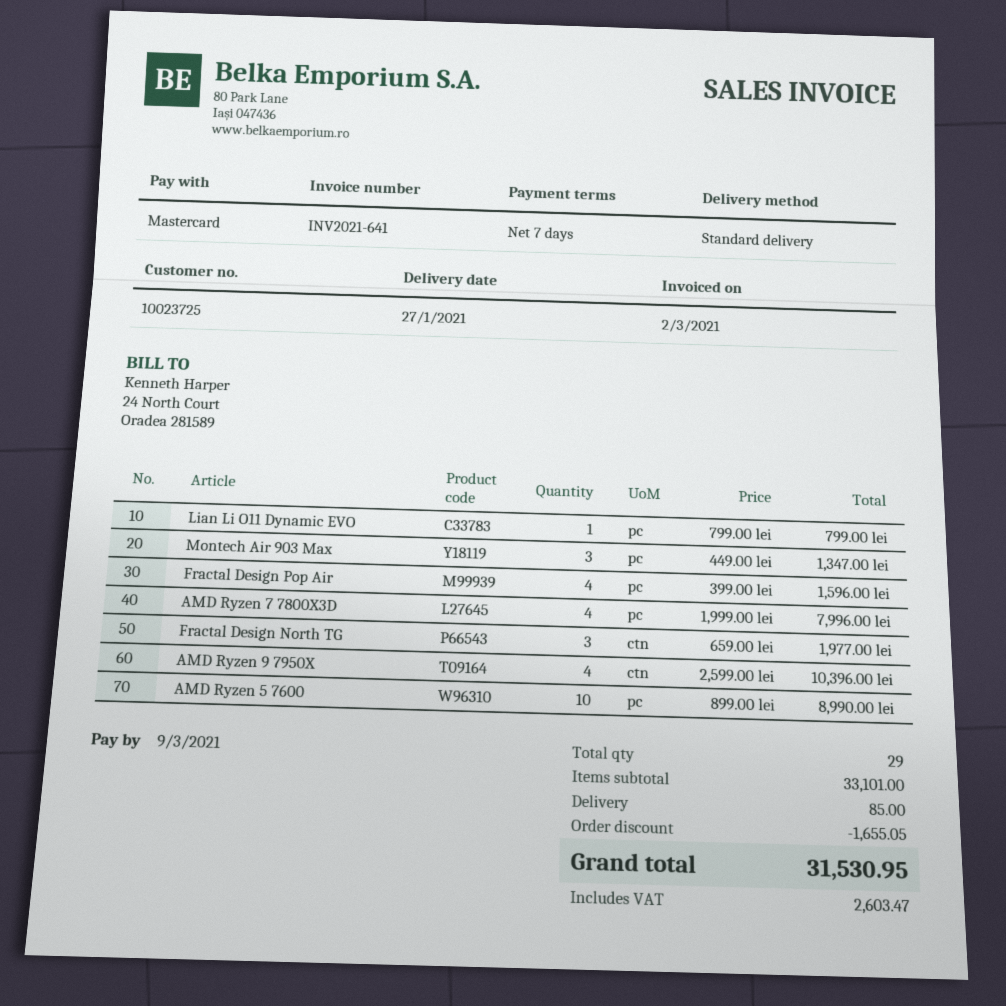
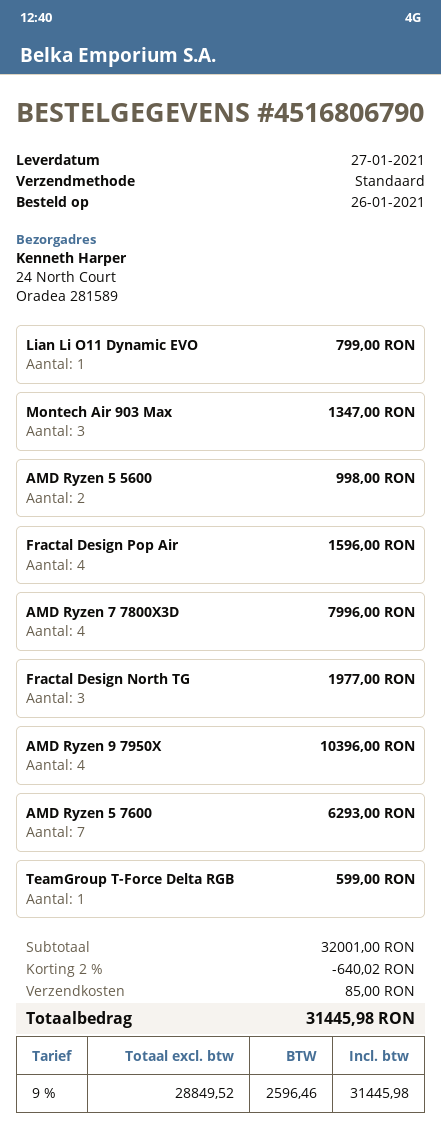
AMD Ryzen 5 7600: 10 for 8990.00 -> 7 for 6293.00
AMD Ryzen 5 5600: none -> 2 for 998.00
TeamGroup T-Force Delta RGB: none -> 1 for 599.00
subtotal: 33101.00 -> 32001.00
discount: 1655.05 -> 640.02
tax: 2603.47 -> 2596.46
total: 31530.95 -> 31445.98

